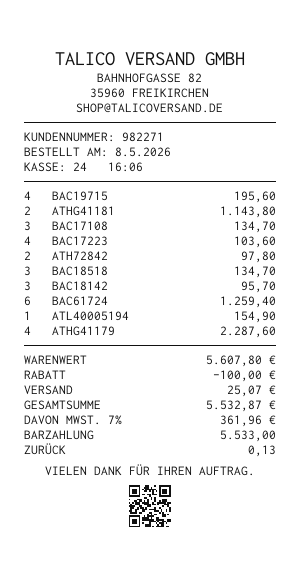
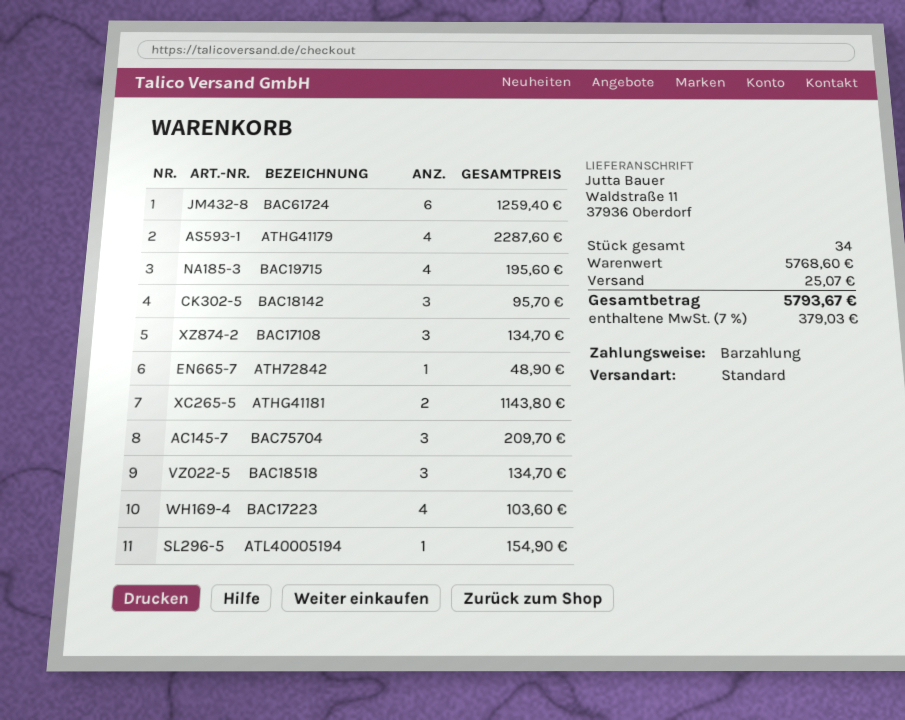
ATH72842: 2 for 97.80 -> 1 for 48.90
BAC75704: none -> 3 for 209.70
subtotal: 5607.80 -> 5768.60
discount: 100.00 -> none
tax: 7% = 361.96 -> 7% = 379.03
total: 5532.87 -> 5793.67

